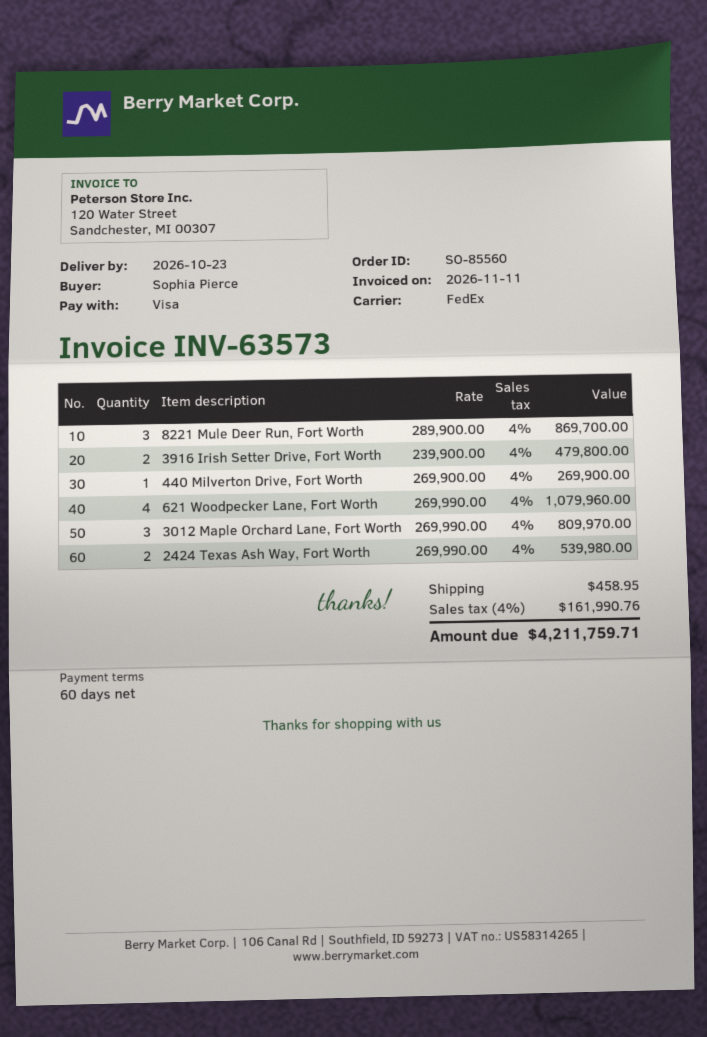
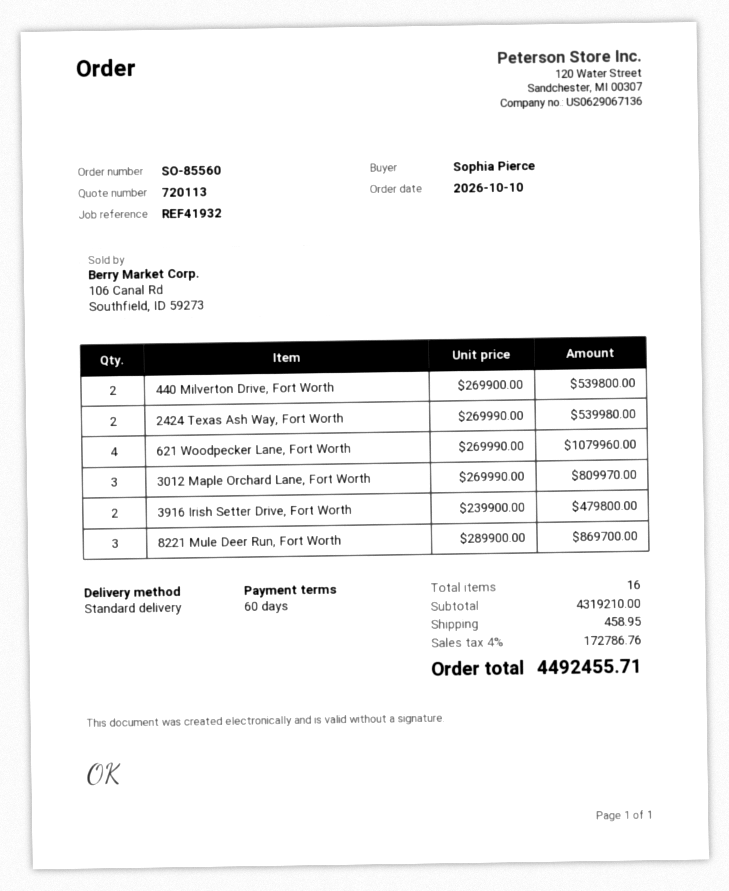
shipping method: FedEx -> standard
440 Milverton Drive, Fort Worth: 1 x 269900.00 = 269900.00 -> 2 x 269900.00 = 539800.00
tax: 4% = 161990.76 -> 4% = 172786.76
total: 4211759.71 -> 4492455.71

